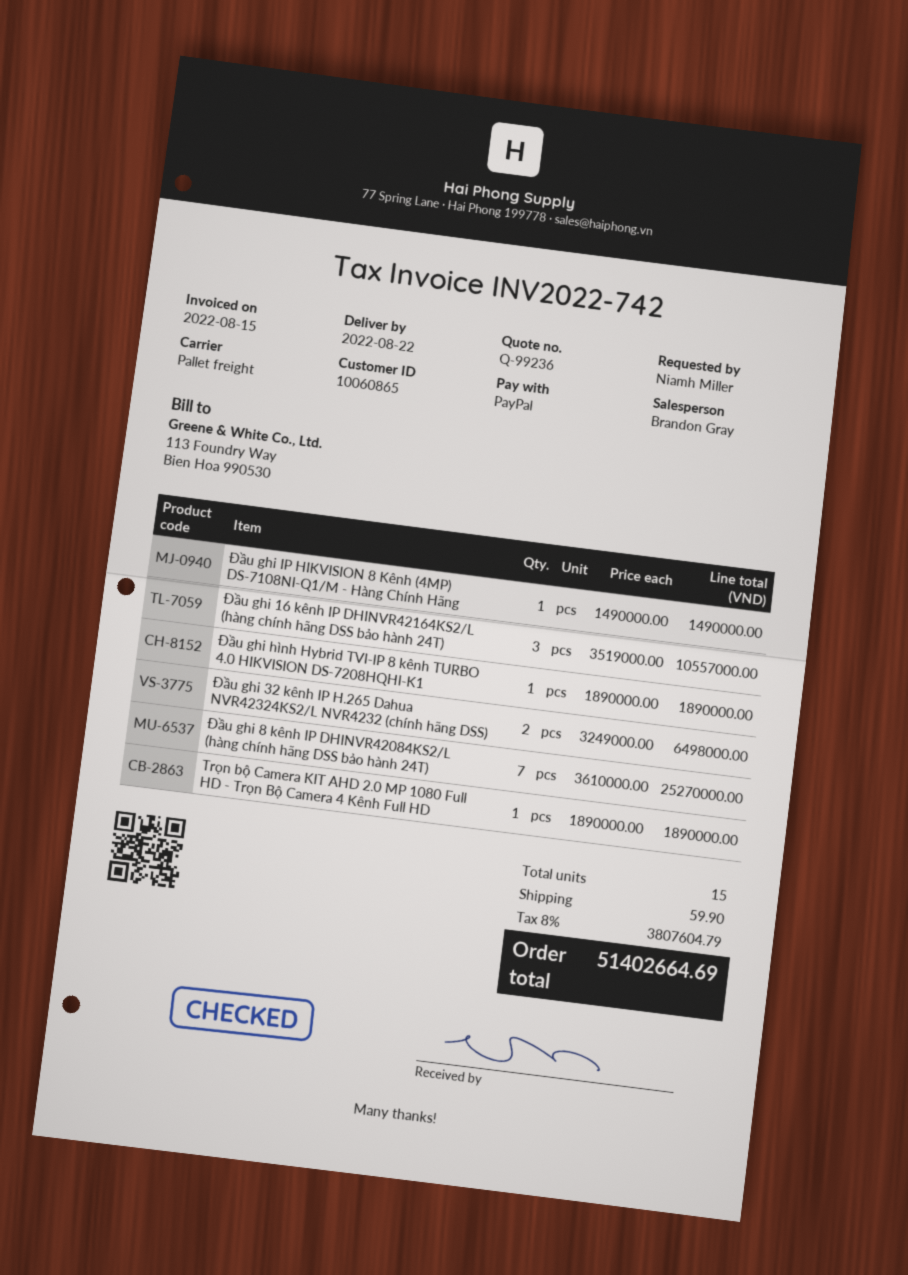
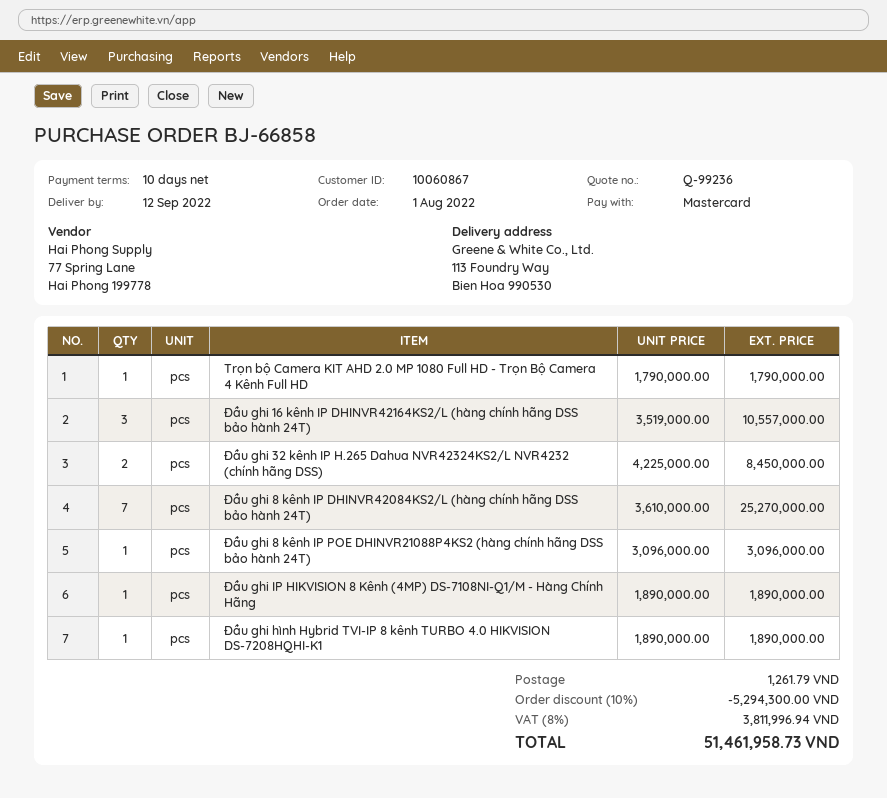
delivery date: 2022-08-22 -> 2022-09-12
customer number: 10060865 -> 10060867
payment method: PayPal -> Mastercard
Đầu ghi IP HIKVISION 8 Kênh (4MP) DS-7108NI-Q1/M - Hàng Chính Hãng: 1 x 1490000.00 = 1490000.00 -> 1 x 1890000.00 = 1890000.00
Đầu ghi 32 kênh IP H.265 Dahua NVR42324KS2/L NVR4232 (chính hãng DSS): 2 x 3249000.00 = 6498000.00 -> 2 x 4225000.00 = 8450000.00
Trọn bộ Camera KIT AHD 2.0 MP 1080 Full HD - Trọn Bộ Camera 4 Kênh Full HD: 1 x 1890000.00 = 1890000.00 -> 1 x 1790000.00 = 1790000.00
Đầu ghi 8 kênh IP POE DHINVR21088P4KS2 (hàng chính hãng DSS bảo hành 24T): none -> 1 x 3096000.00 = 3096000.00
discount: none -> 10% = 5294300.00
shipping: 59.90 -> 1261.79
tax: 8% = 3807604.79 -> 8% = 3811996.94
total: 51402664.69 -> 51461958.73

